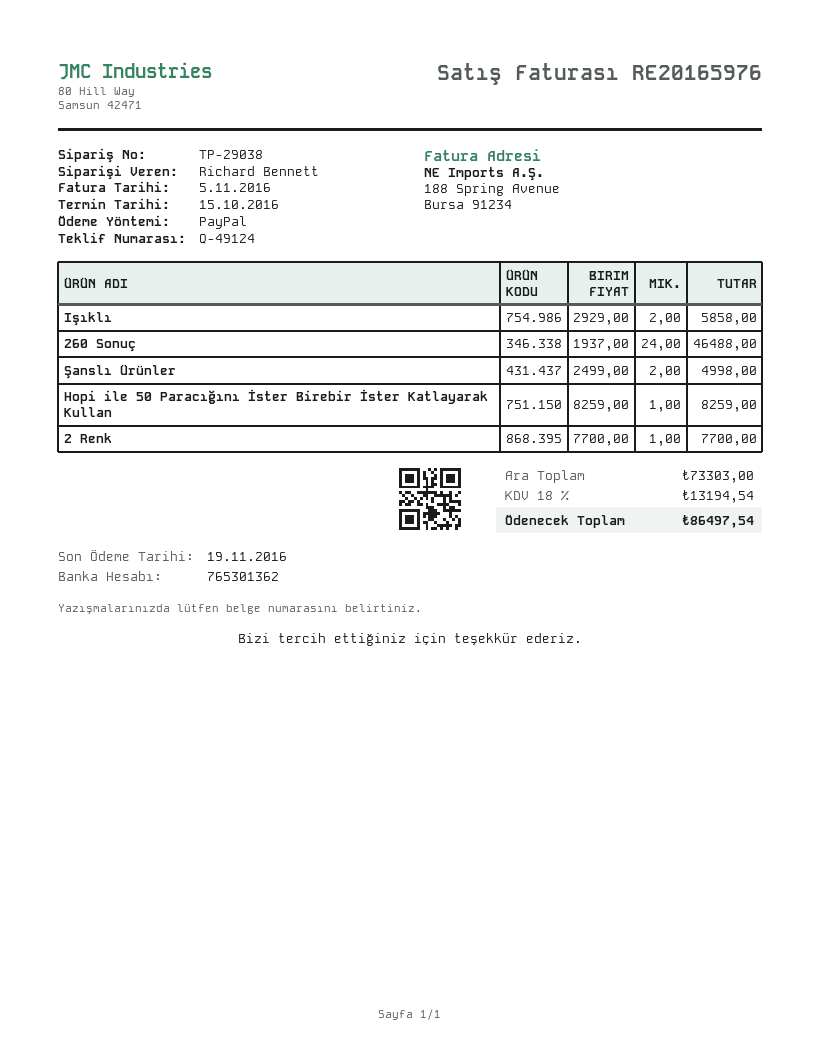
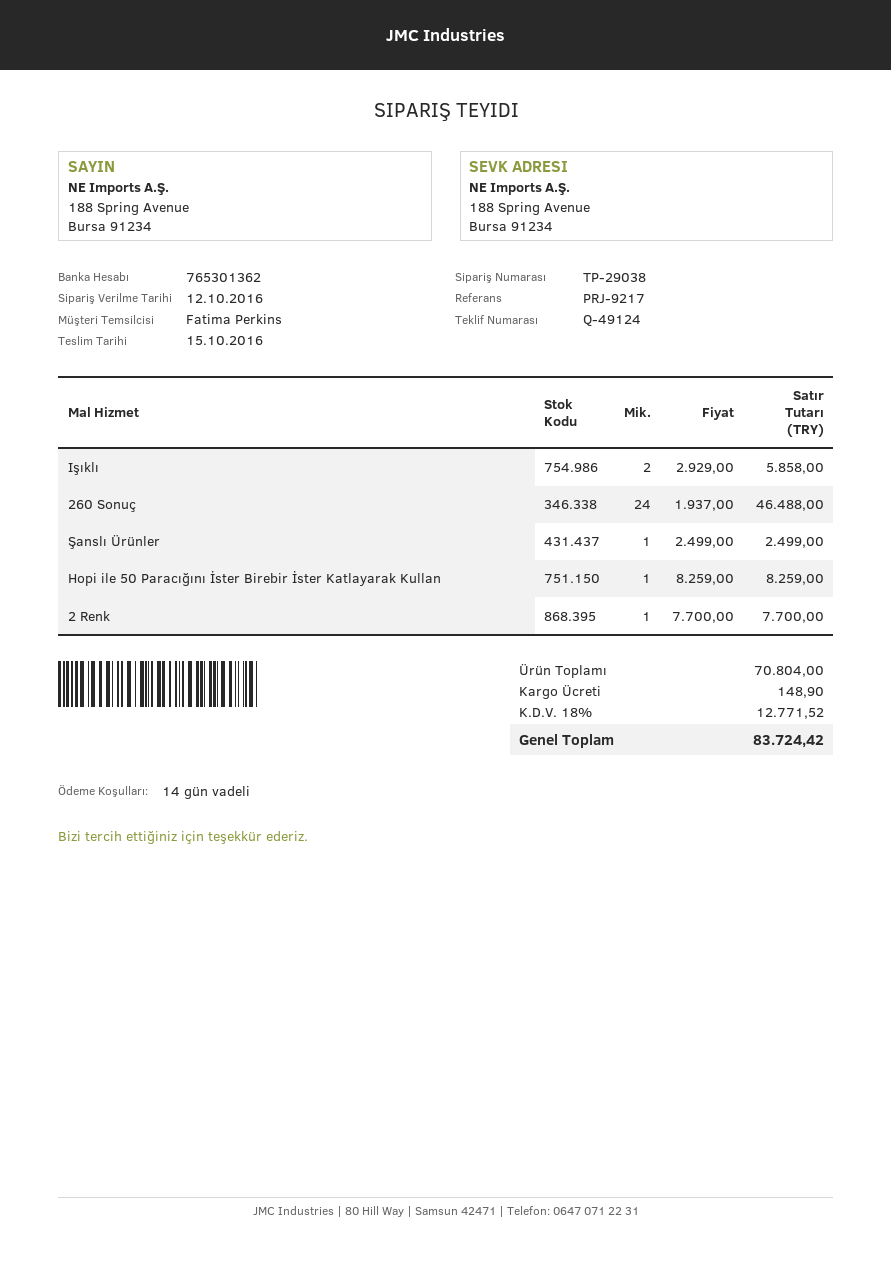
Şanslı Ürünler: 2 x 2499.00 = 4998.00 -> 1 x 2499.00 = 2499.00
subtotal: 73303.00 -> 70804.00
shipping: none -> 148.90
tax: 18% = 13194.54 -> 18% = 12771.52
total: 86497.54 -> 83724.42

